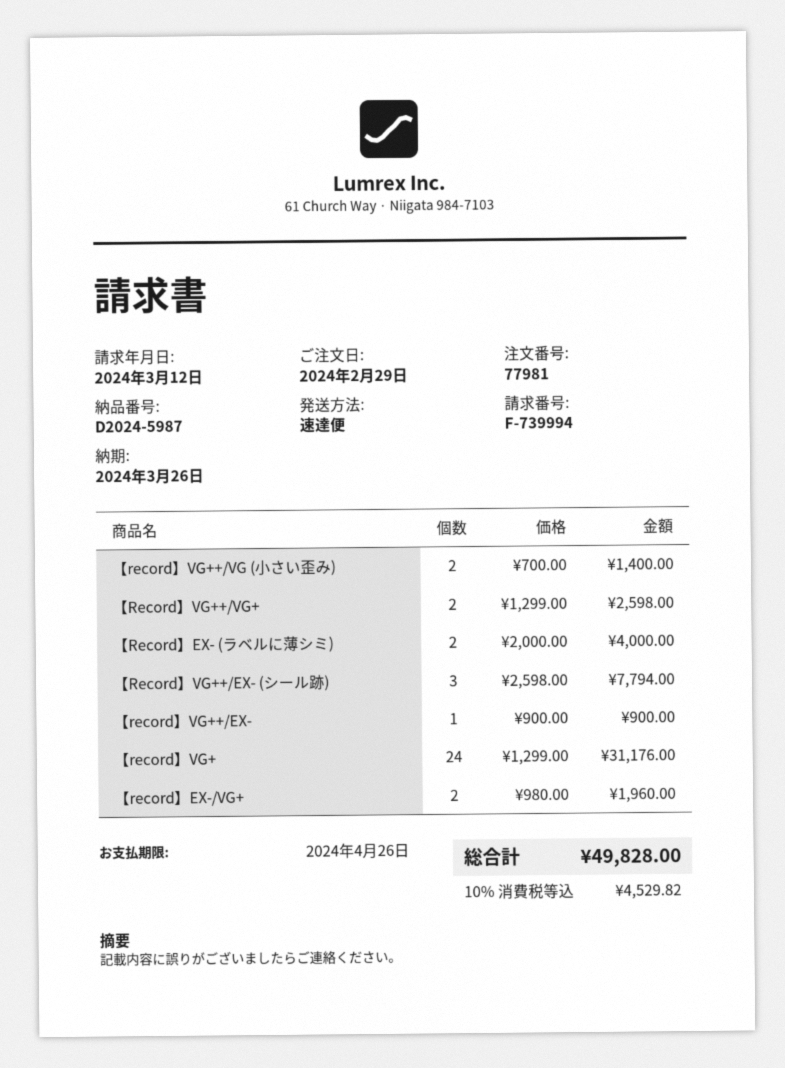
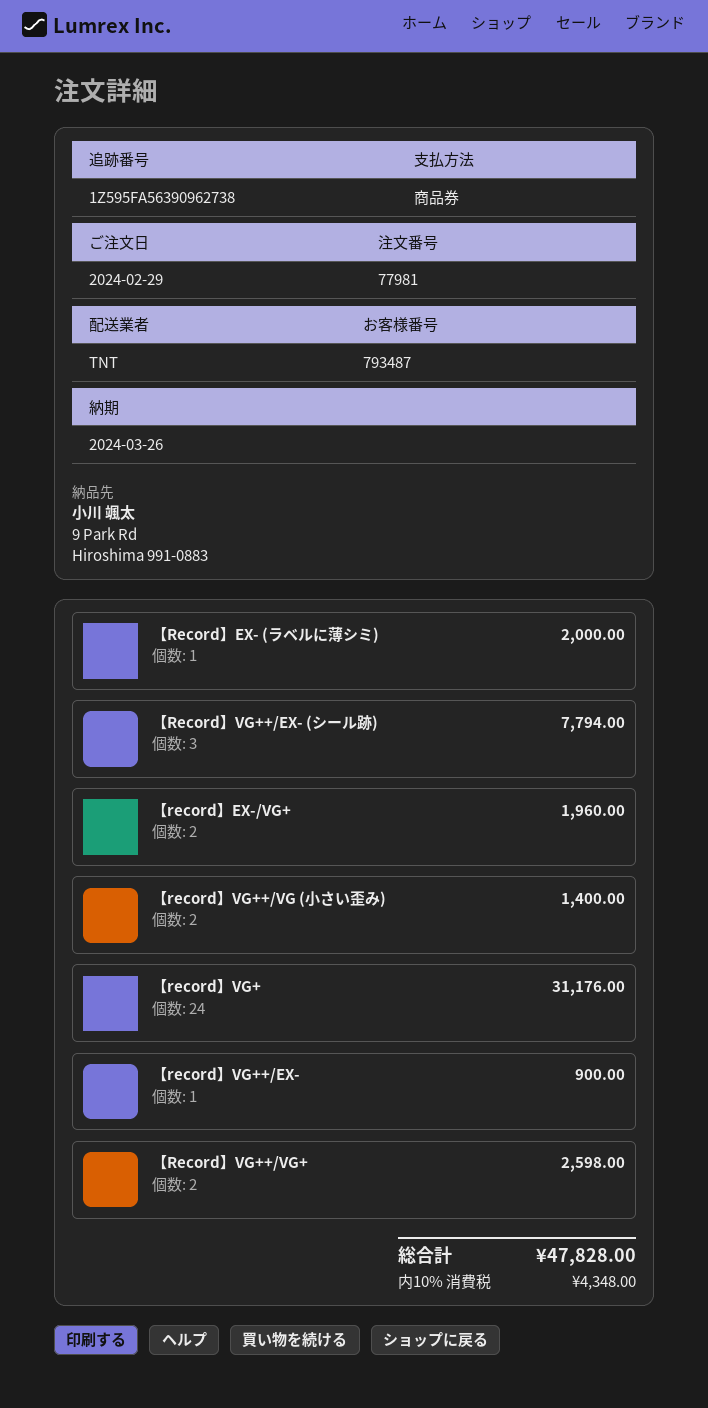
shipping method: express -> TNT
【Record】EX- (ラベルに薄シミ): 2 for 4000.00 -> 1 for 2000.00
tax: 10% = 4529.82 -> 10% = 4348.00
total: 49828.00 -> 47828.00

